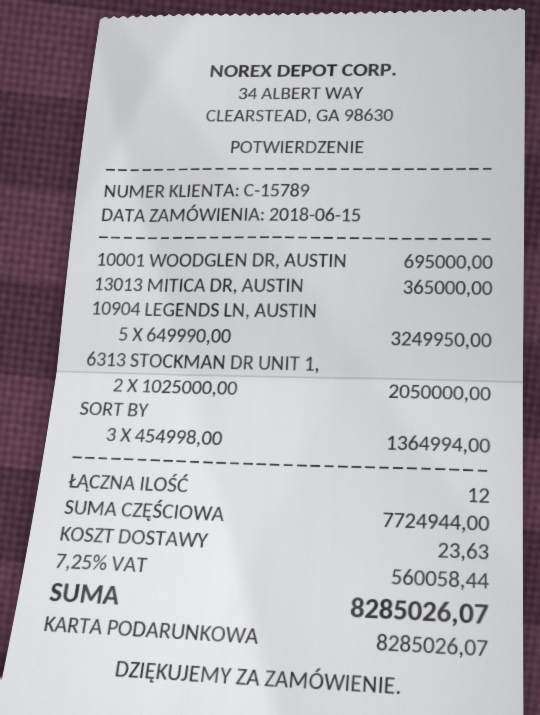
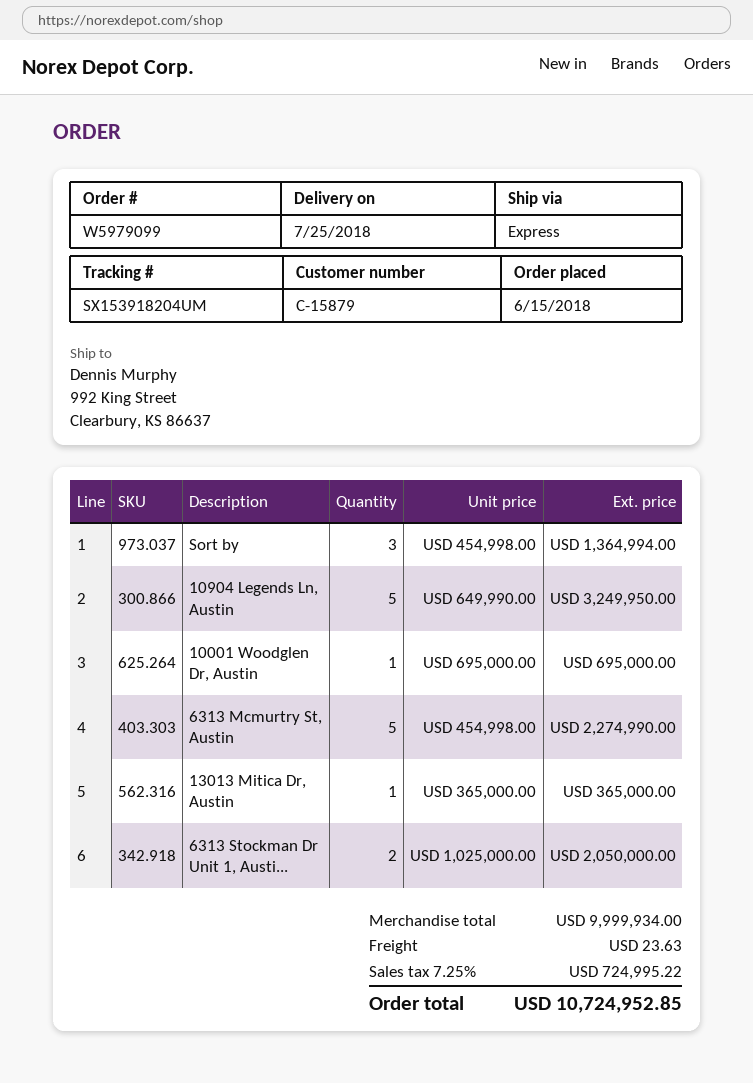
customer number: C-15789 -> C-15879
6313 Mcmurtry St, Austin: none -> 5 x 454998.00 = 2274990.00
subtotal: 7724944.00 -> 9999934.00
tax: 7.25% = 560058.44 -> 7.25% = 724995.22
total: 8285026.07 -> 10724952.85

